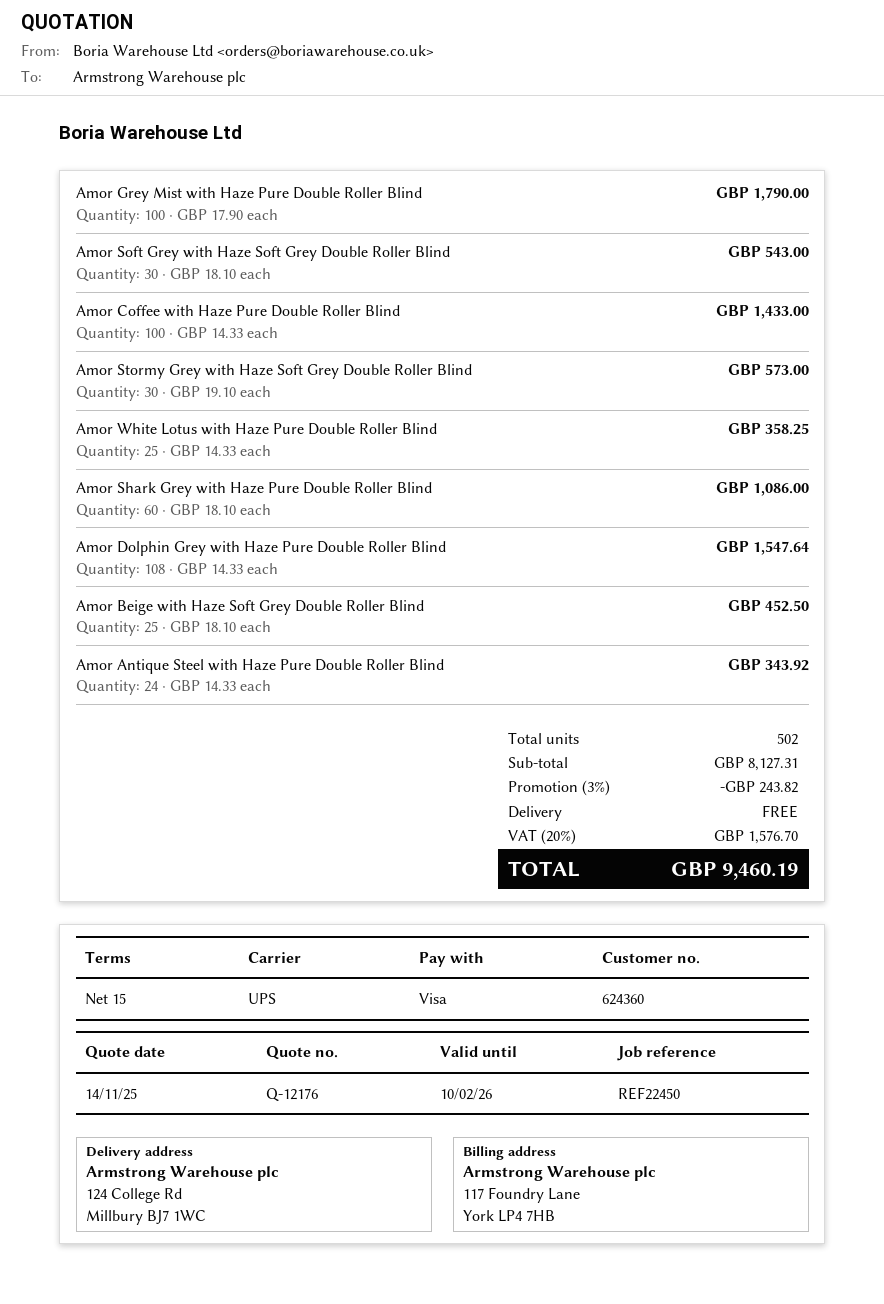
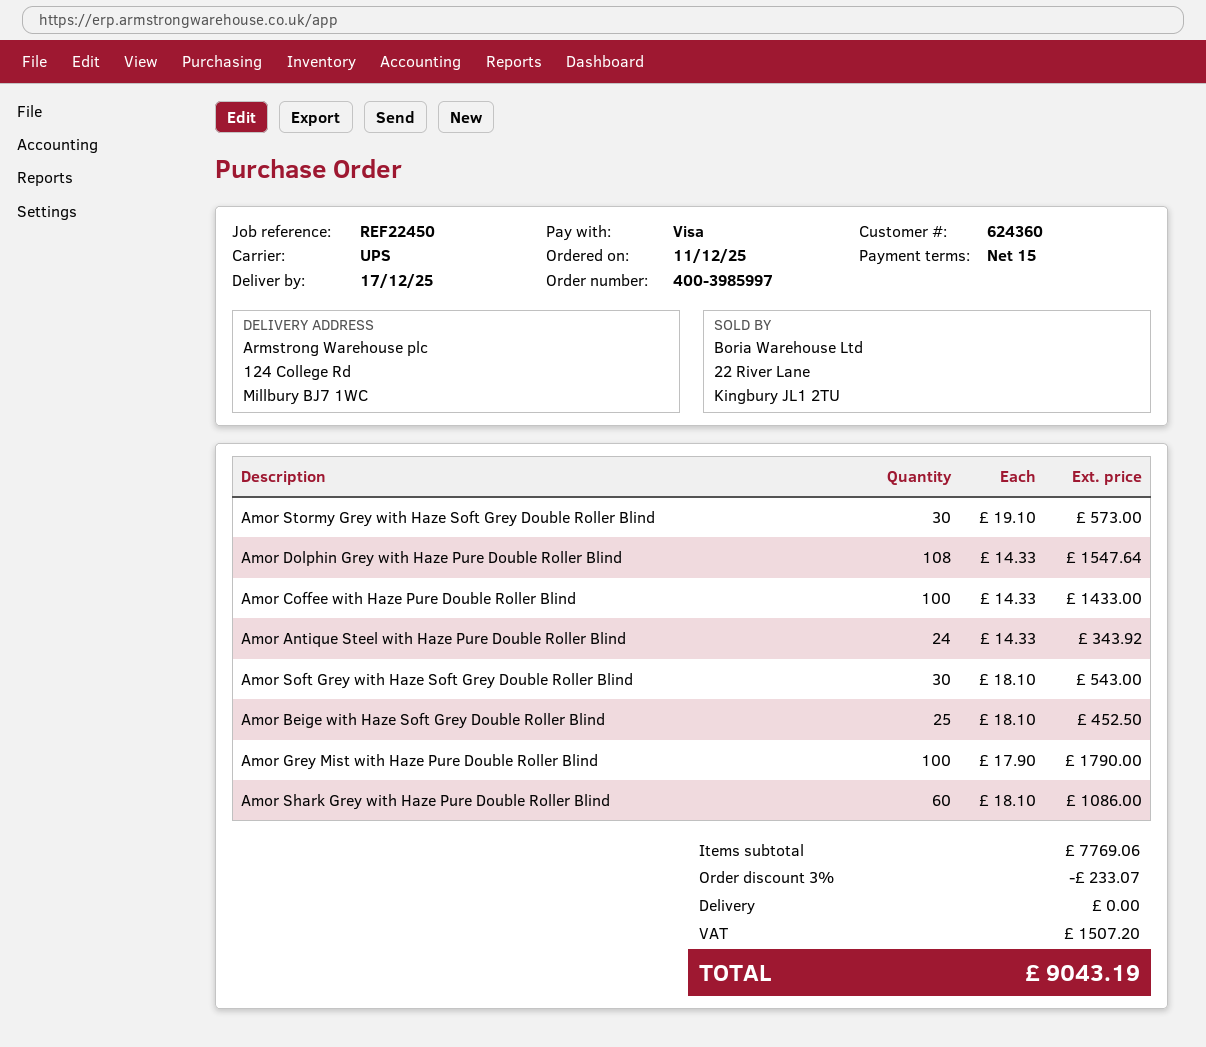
Amor White Lotus with Haze Pure Double Roller Blind: 25 x 14.33 = 358.25 -> none
subtotal: 8127.31 -> 7769.06
discount: 3% = 243.82 -> 3% = 233.07
tax: 1576.70 -> 1507.20
total: 9460.19 -> 9043.19

